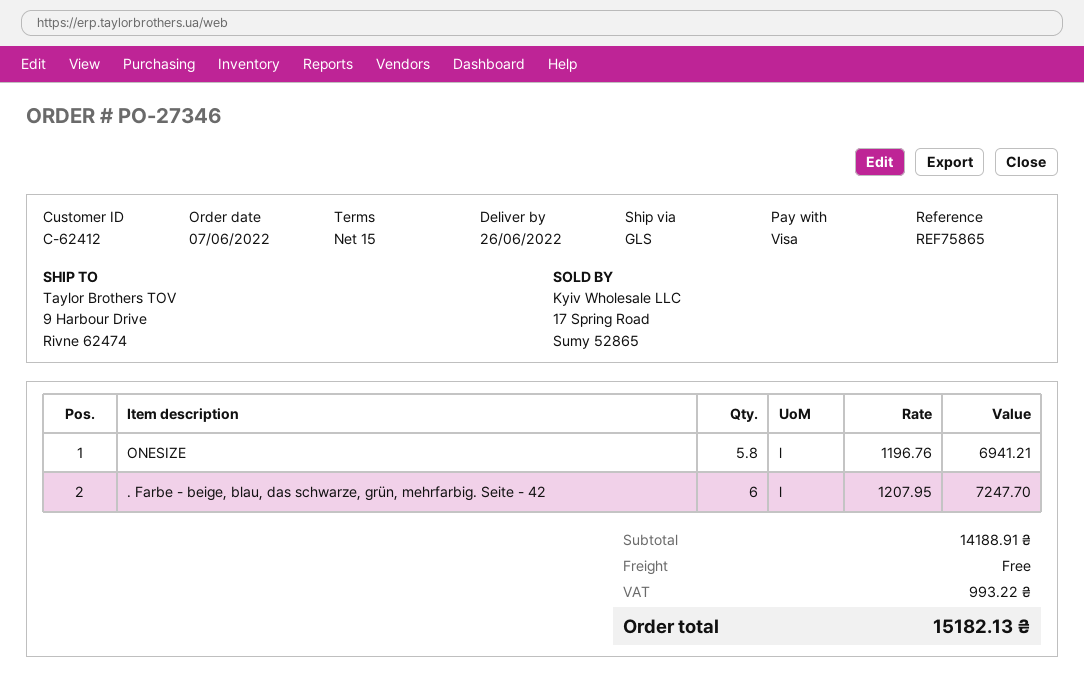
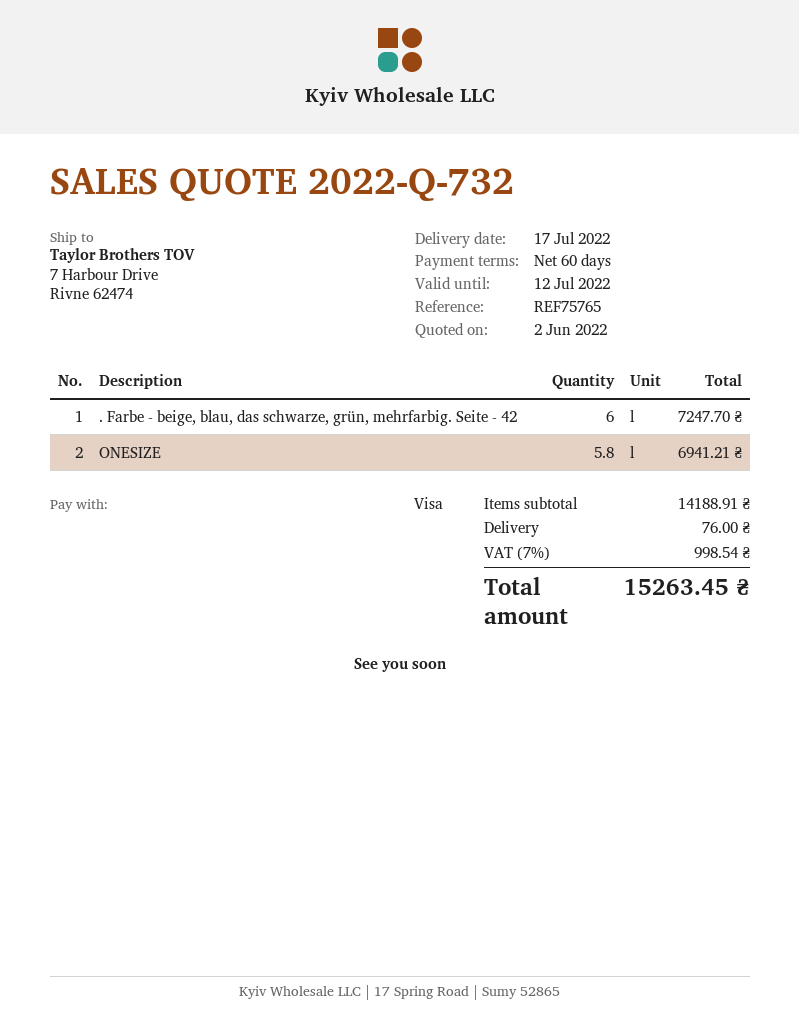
delivery date: 2022-06-26 -> 2022-07-17
payment terms: 15 days -> 60 days
reference: REF75865 -> REF75765
ship to: 9 Harbour Drive, Rivne 62474 -> 7 Harbour Drive, Rivne 62474
shipping: 0.00 -> 76.00
tax: 993.22 -> 998.54
total: 15182.13 -> 15263.45

